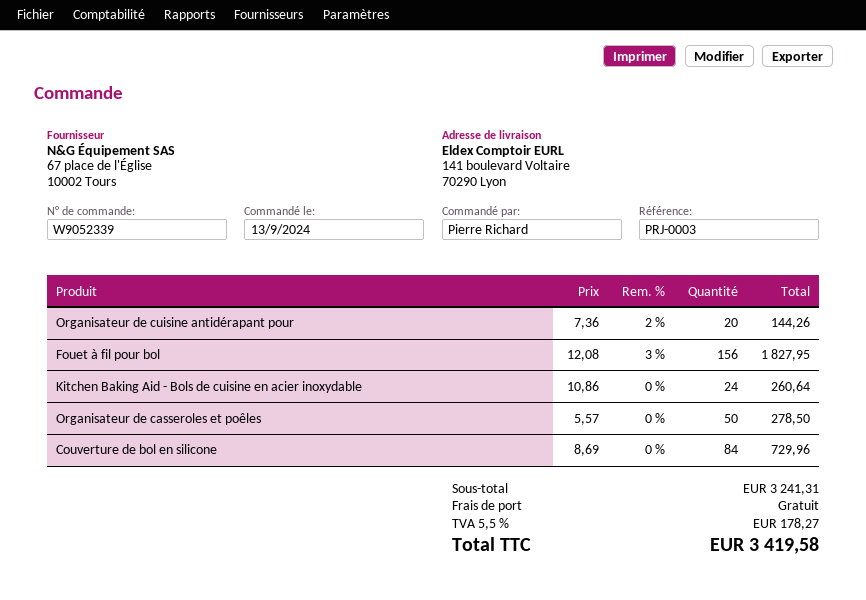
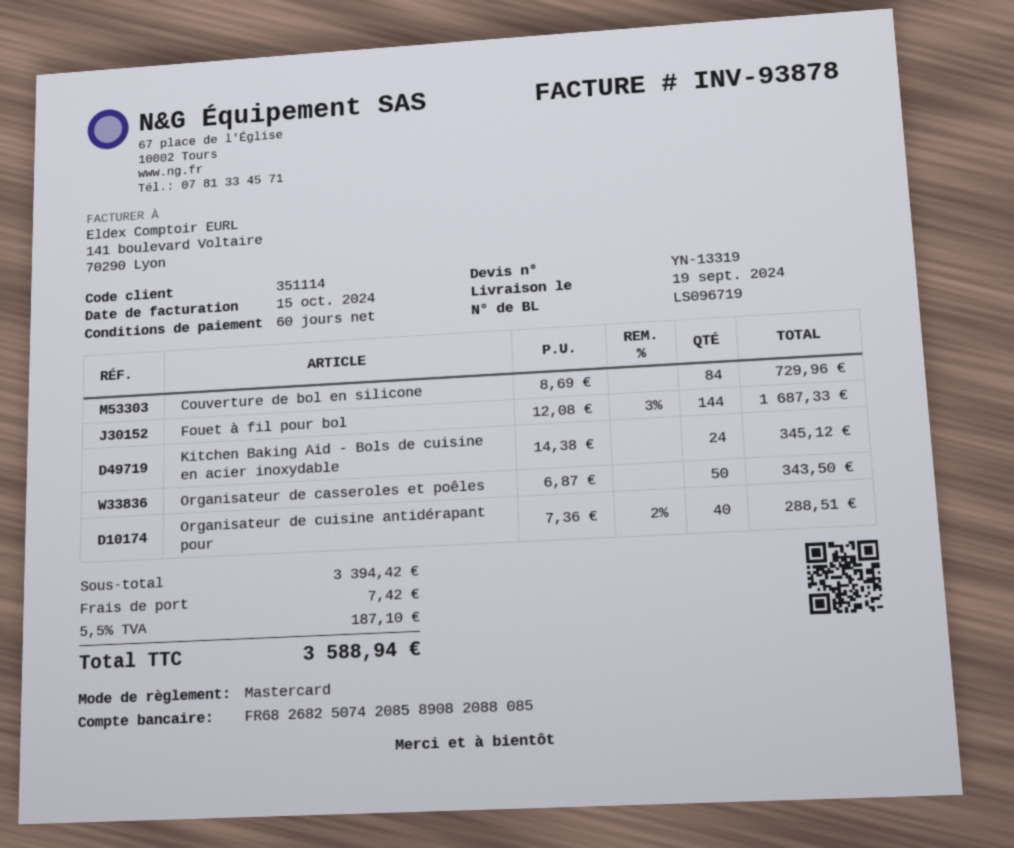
Organisateur de cuisine antidérapant pour: 20 x 7.36 - 2% = 144.26 -> 40 x 7.36 - 2% = 288.51
Fouet à fil pour bol: 156 x 12.08 - 3% = 1827.95 -> 144 x 12.08 - 3% = 1687.33
Kitchen Baking Aid - Bols de cuisine en acier inoxydable: 24 x 10.86 = 260.64 -> 24 x 14.38 = 345.12
Organisateur de casseroles et poêles: 50 x 5.57 = 278.50 -> 50 x 6.87 = 343.50
subtotal: 3241.31 -> 3394.42
shipping: 0.00 -> 7.42
tax: 5.5% = 178.27 -> 5.5% = 187.10
total: 3419.58 -> 3588.94

